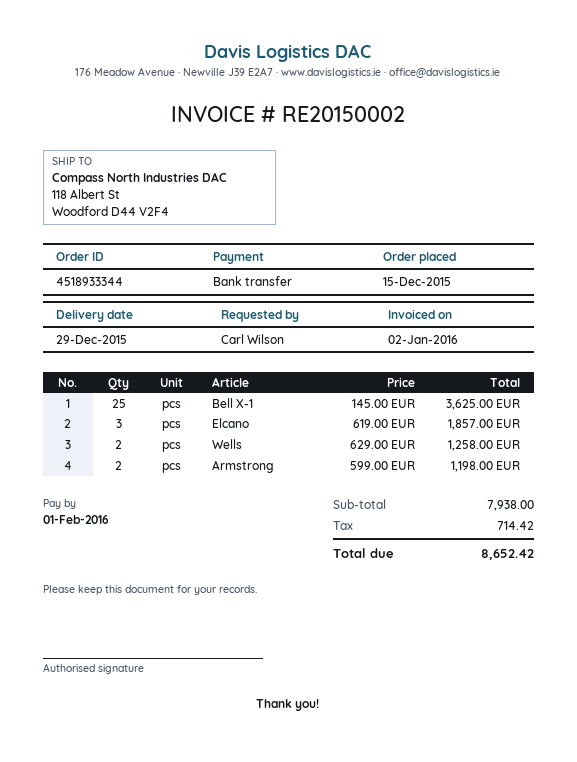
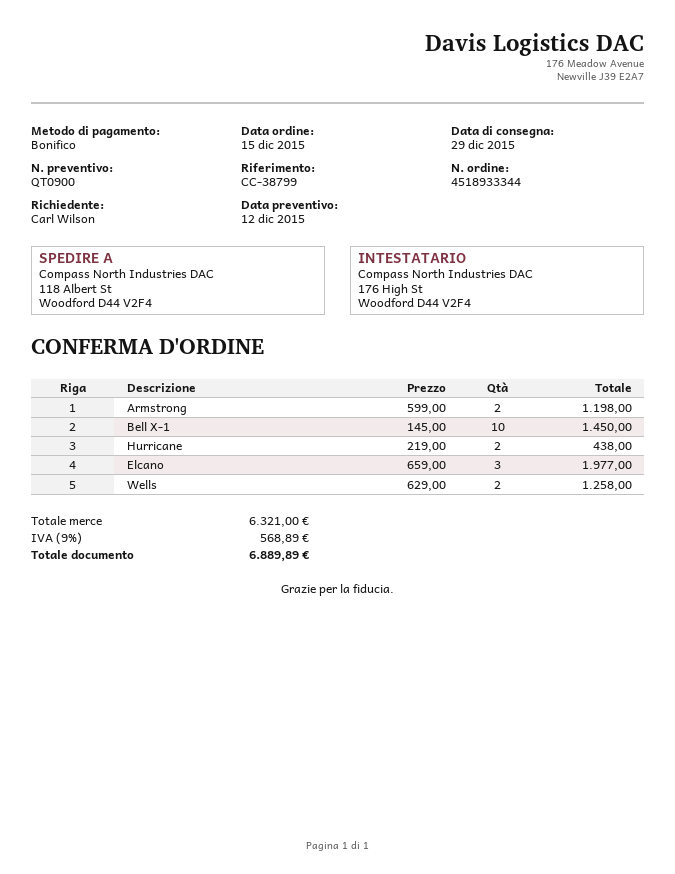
Bell X-1: 25 x 145.00 = 3625.00 -> 10 x 145.00 = 1450.00
Elcano: 3 x 619.00 = 1857.00 -> 3 x 659.00 = 1977.00
Hurricane: none -> 2 x 219.00 = 438.00
subtotal: 7938.00 -> 6321.00
tax: 714.42 -> 568.89
total: 8652.42 -> 6889.89

